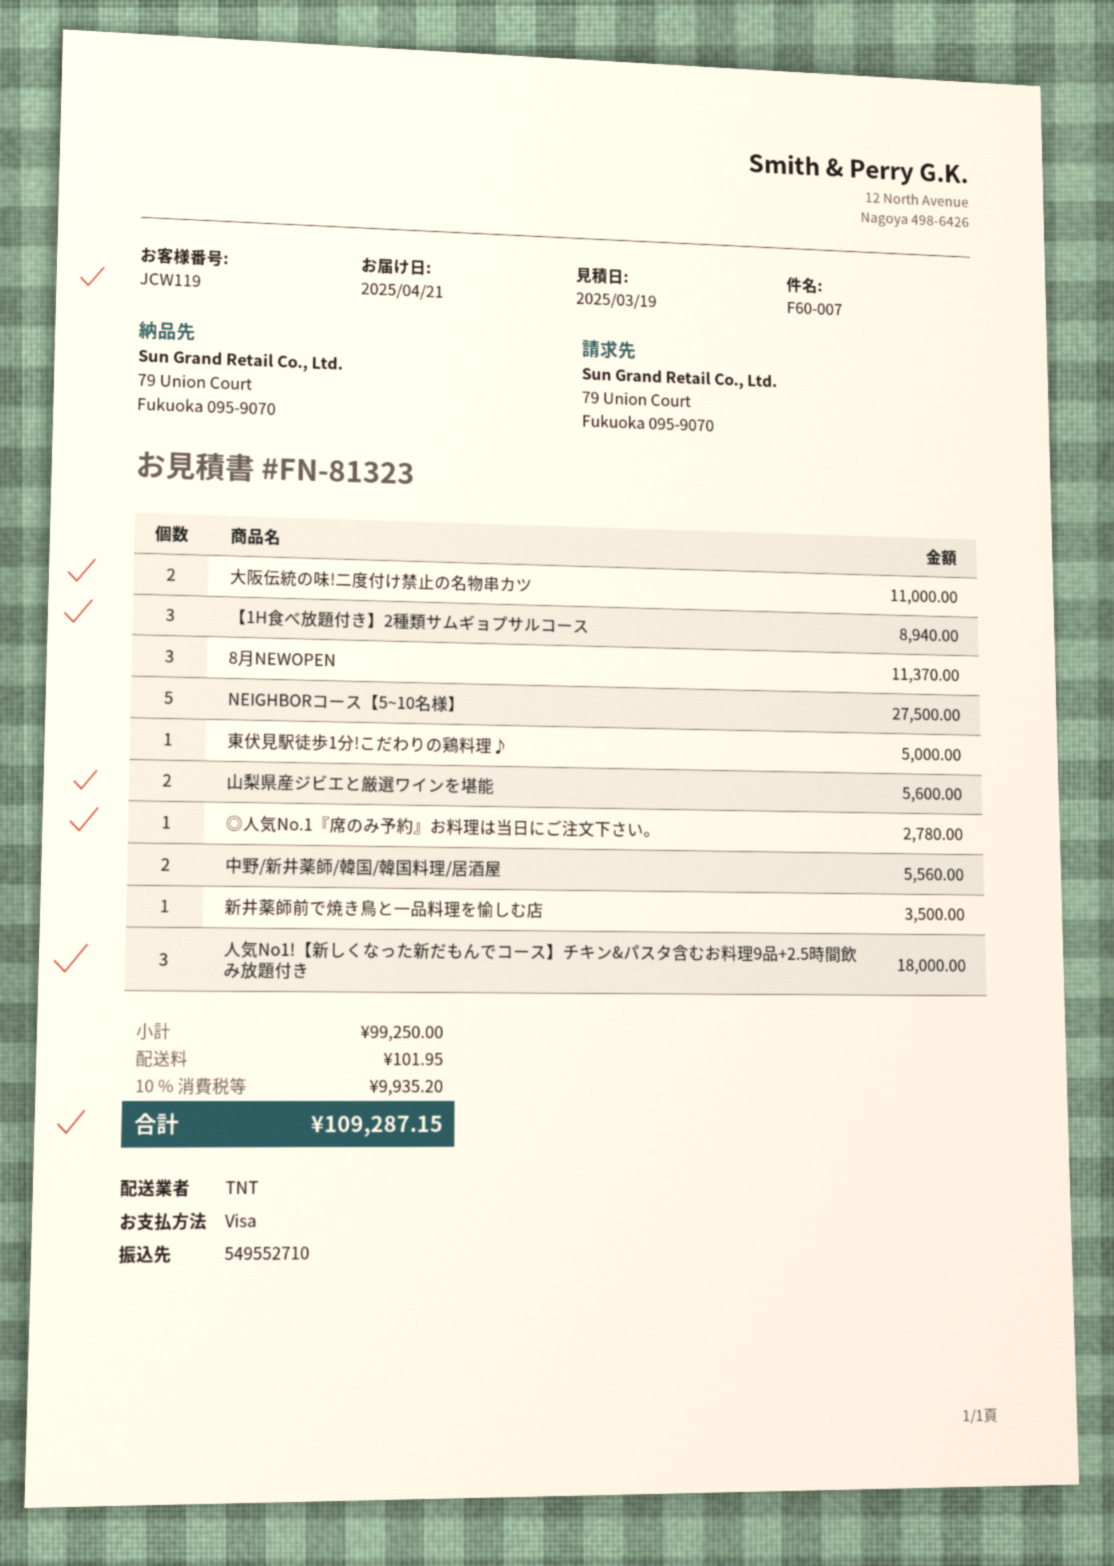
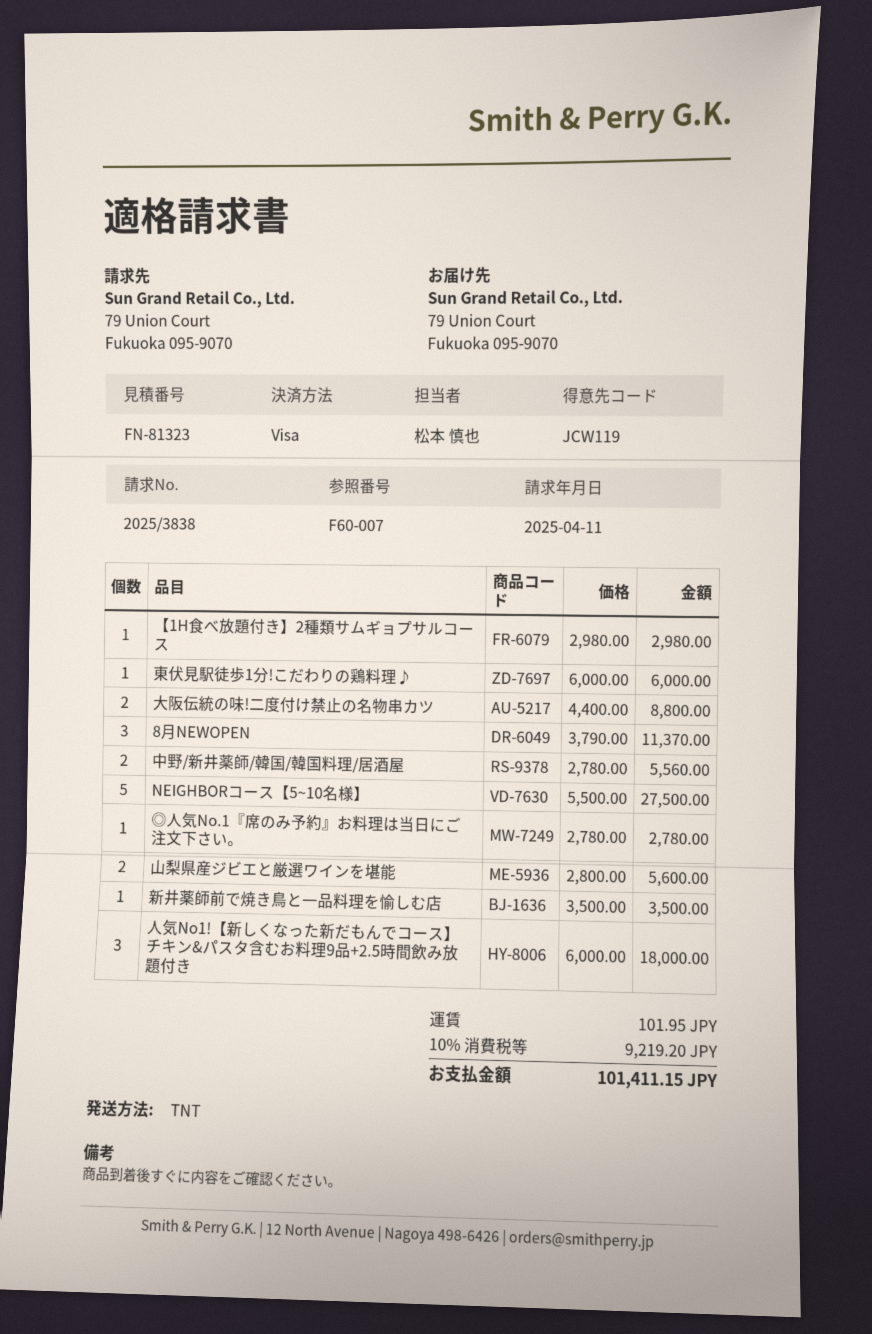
大阪伝統の味!二度付け禁止の名物串カツ: 2 for 11000.00 -> 2 for 8800.00
【1H食べ放題付き】2種類サムギョプサルコース: 3 for 8940.00 -> 1 for 2980.00
東伏見駅徒歩1分!こだわりの鶏料理♪: 1 for 5000.00 -> 1 for 6000.00
tax: 10% = 9935.20 -> 10% = 9219.20
total: 109287.15 -> 101411.15

